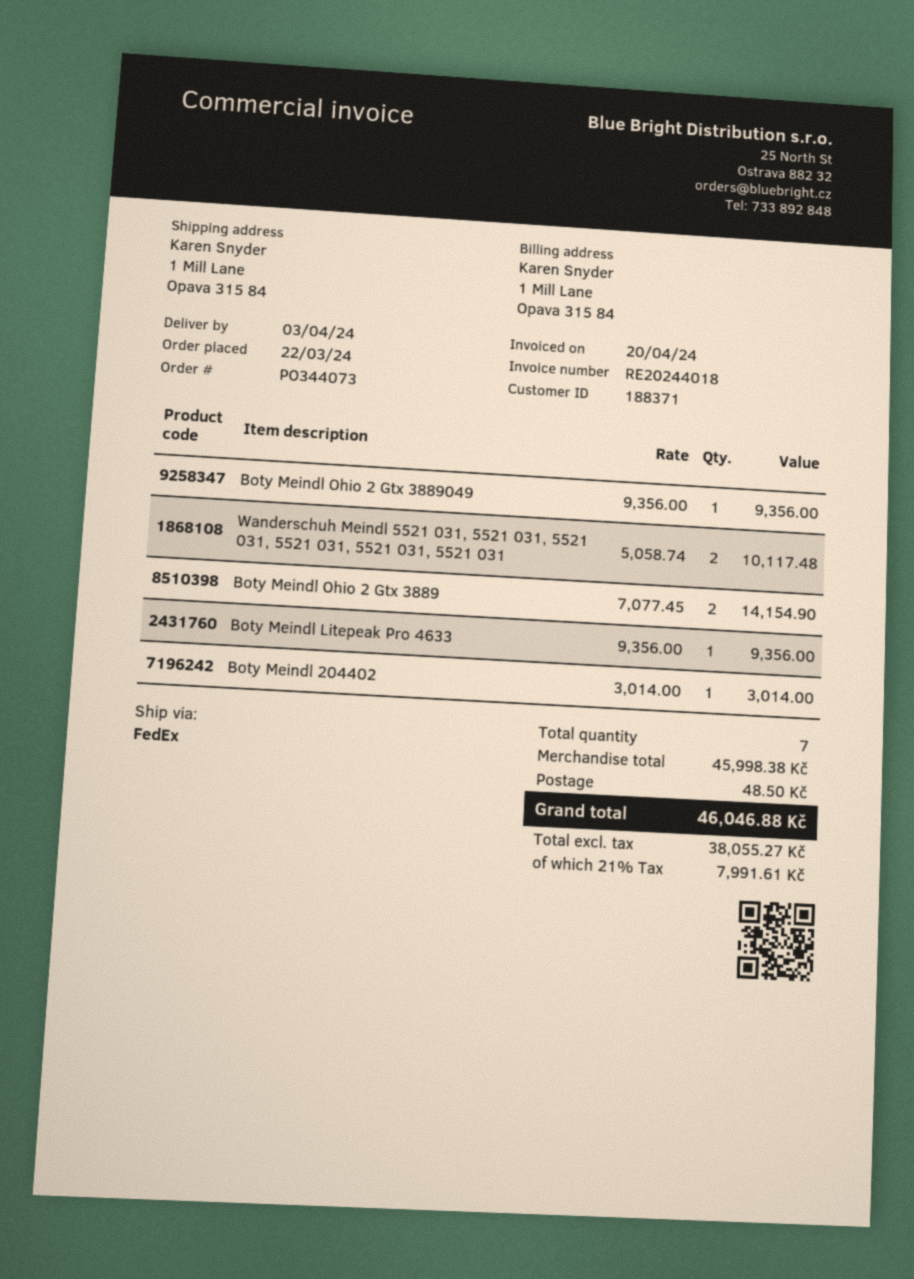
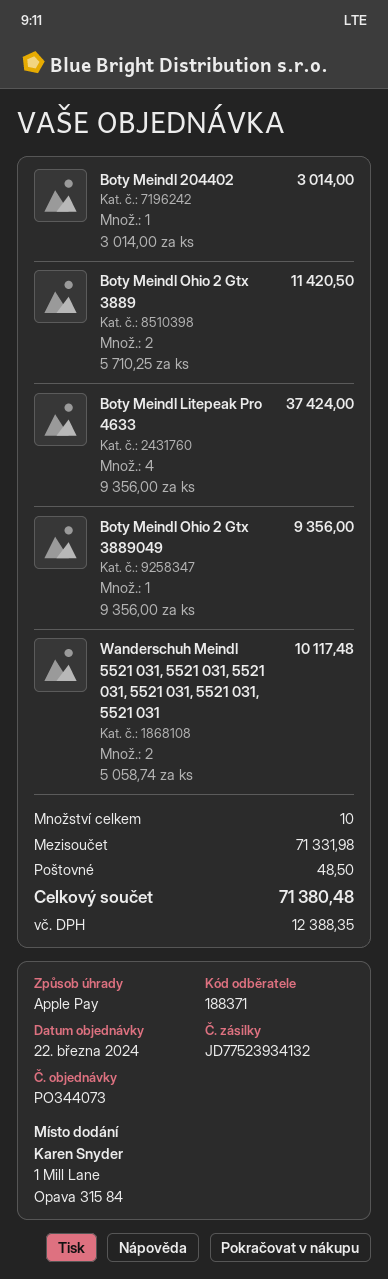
Boty Meindl Ohio 2 Gtx 3889: 2 x 7077.45 = 14154.90 -> 2 x 5710.25 = 11420.50
Boty Meindl Litepeak Pro 4633: 1 x 9356.00 = 9356.00 -> 4 x 9356.00 = 37424.00
total quantity: 7 -> 10
subtotal: 45998.38 -> 71331.98
tax: 7991.61 -> 12388.35
total: 46046.88 -> 71380.48

